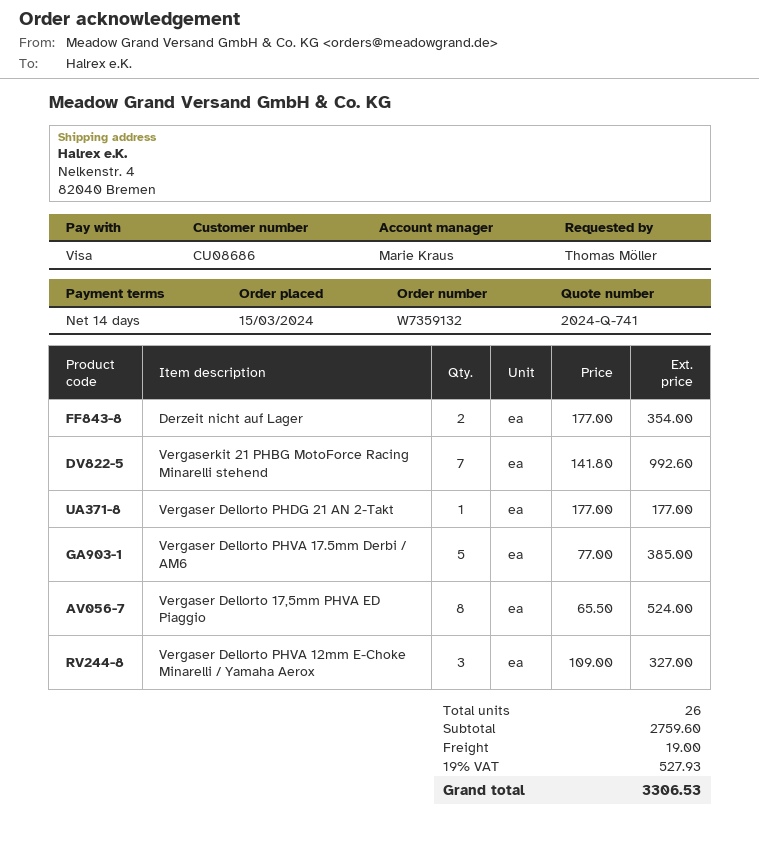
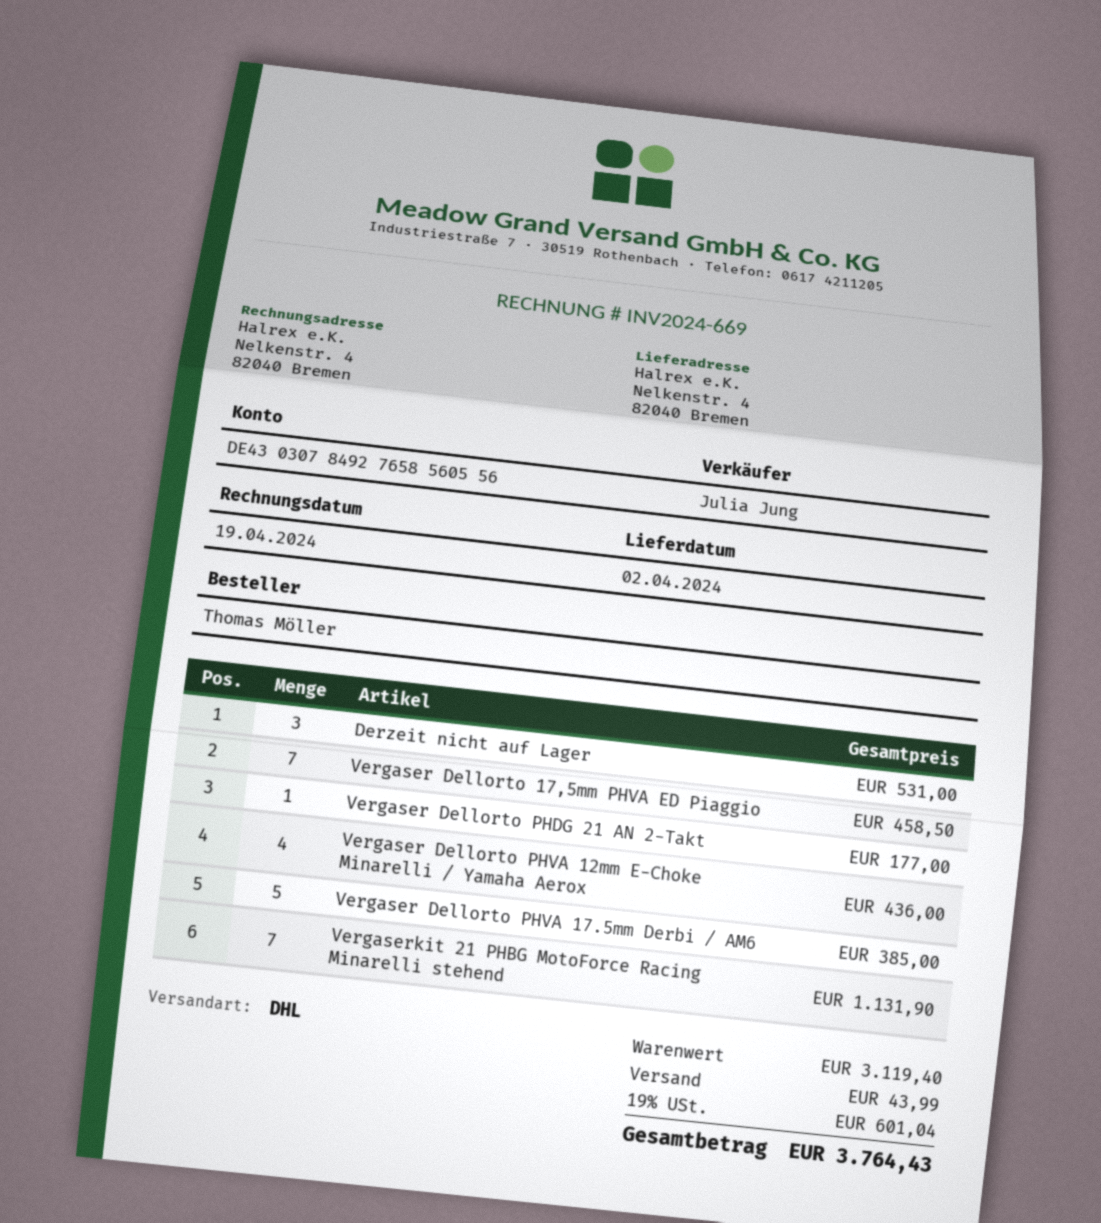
sales rep: Marie Kraus -> Julia Jung
Derzeit nicht auf Lager: 2 for 354.00 -> 3 for 531.00
Vergaserkit 21 PHBG MotoForce Racing Minarelli stehend: 7 for 992.60 -> 7 for 1131.90
Vergaser Dellorto 17,5mm PHVA ED Piaggio: 8 for 524.00 -> 7 for 458.50
Vergaser Dellorto PHVA 12mm E-Choke Minarelli / Yamaha Aerox: 3 for 327.00 -> 4 for 436.00
subtotal: 2759.60 -> 3119.40
shipping: 19.00 -> 43.99
tax: 19% = 527.93 -> 19% = 601.04
total: 3306.53 -> 3764.43

